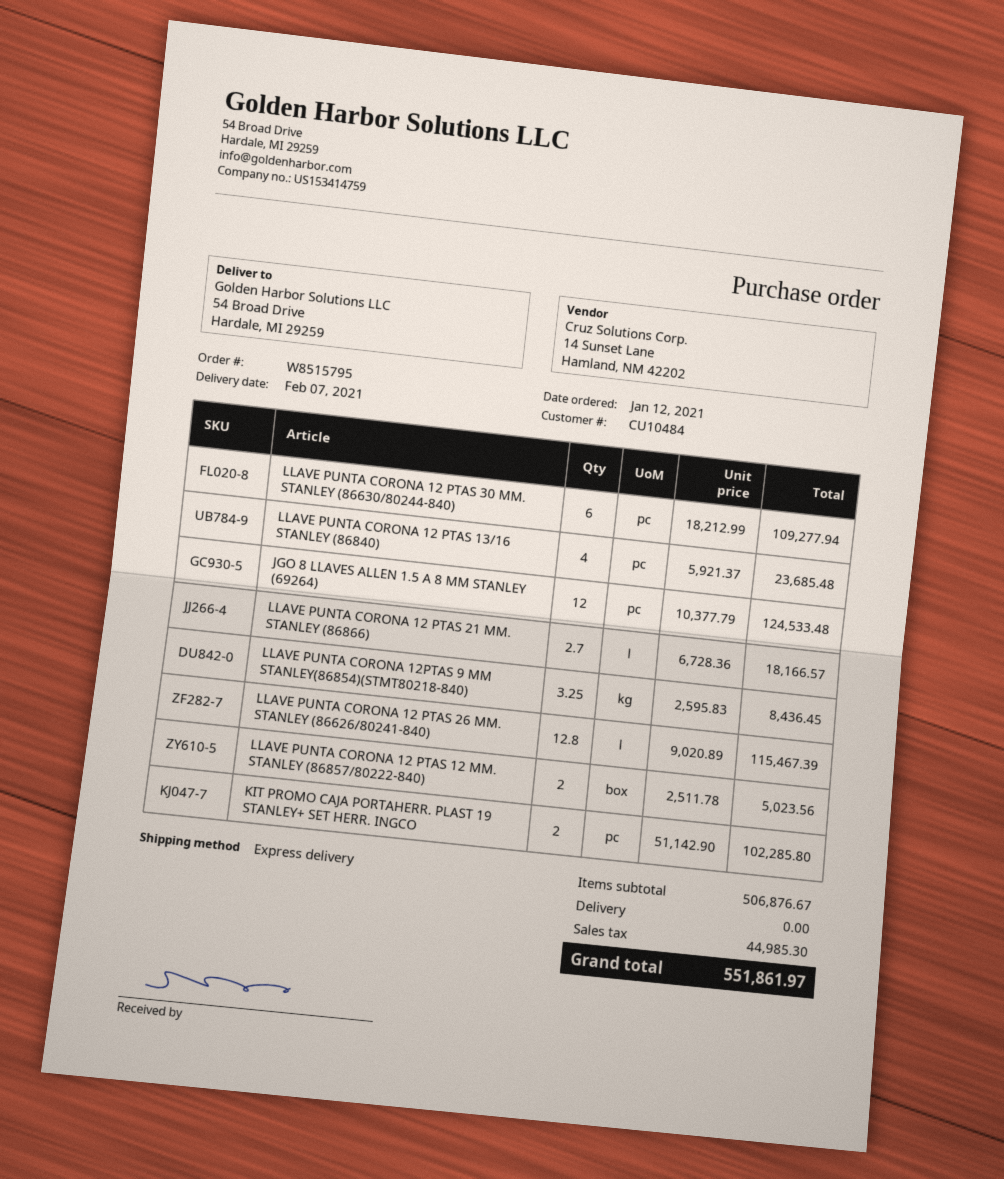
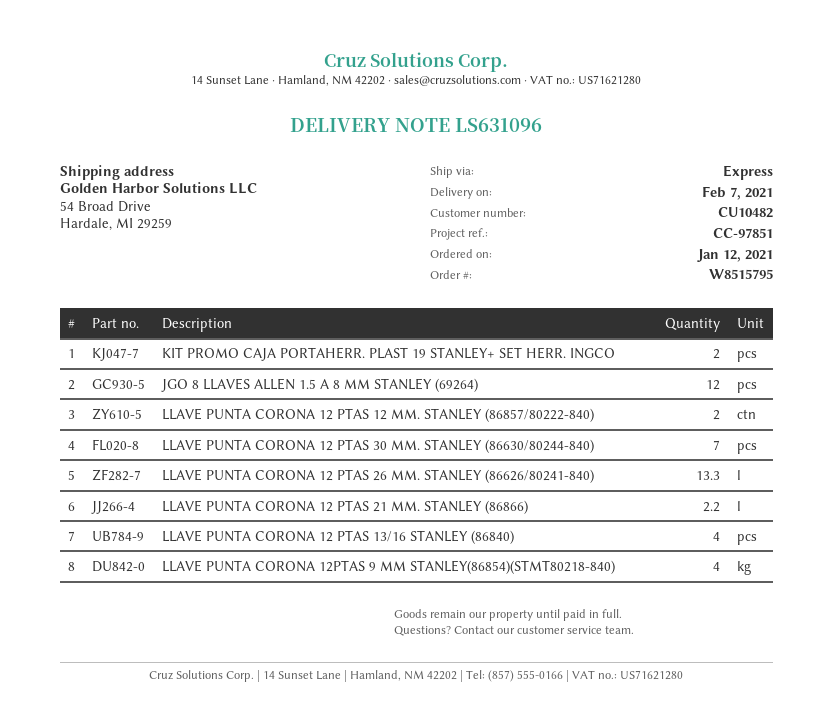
customer number: CU10484 -> CU10482
LLAVE PUNTA CORONA 12 PTAS 30 MM. STANLEY (86630/80244-840): 6 -> 7
LLAVE PUNTA CORONA 12 PTAS 21 MM. STANLEY (86866): 2.7 -> 2.2
LLAVE PUNTA CORONA 12PTAS 9 MM STANLEY(86854)(STMT80218-840): 3.25 -> 4
LLAVE PUNTA CORONA 12 PTAS 26 MM. STANLEY (86626/80241-840): 12.8 -> 13.3

